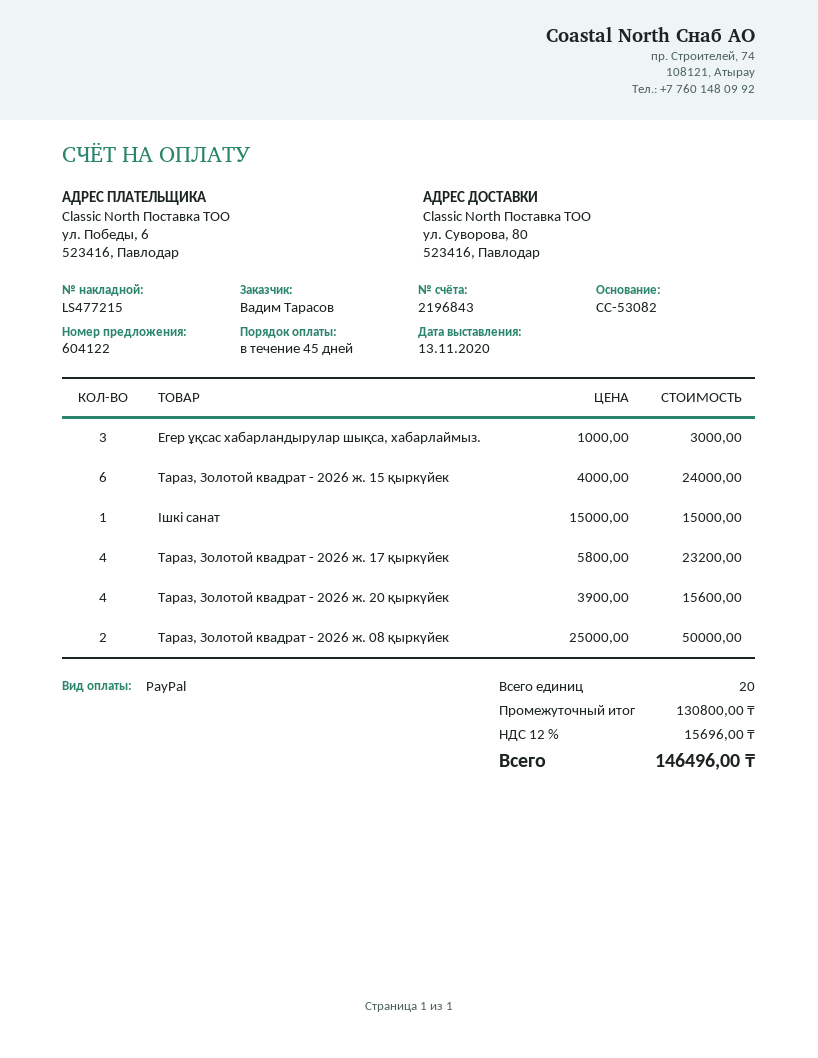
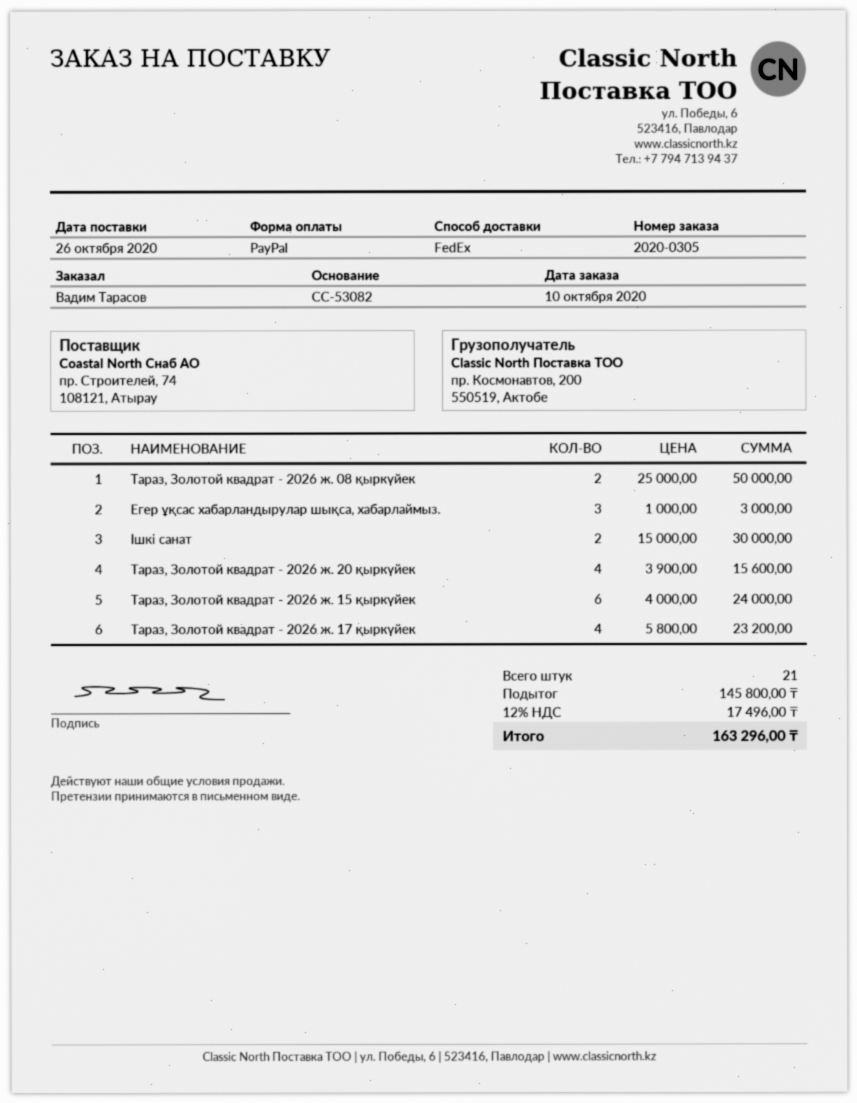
ship to: ул. Суворова, 80, 523416, Павлодар -> пр. Космонавтов, 200, 550519, Актобе
Ішкі санат: 1 x 15000.00 = 15000.00 -> 2 x 15000.00 = 30000.00
total quantity: 20 -> 21
subtotal: 130800.00 -> 145800.00
tax: 12% = 15696.00 -> 12% = 17496.00
total: 146496.00 -> 163296.00

